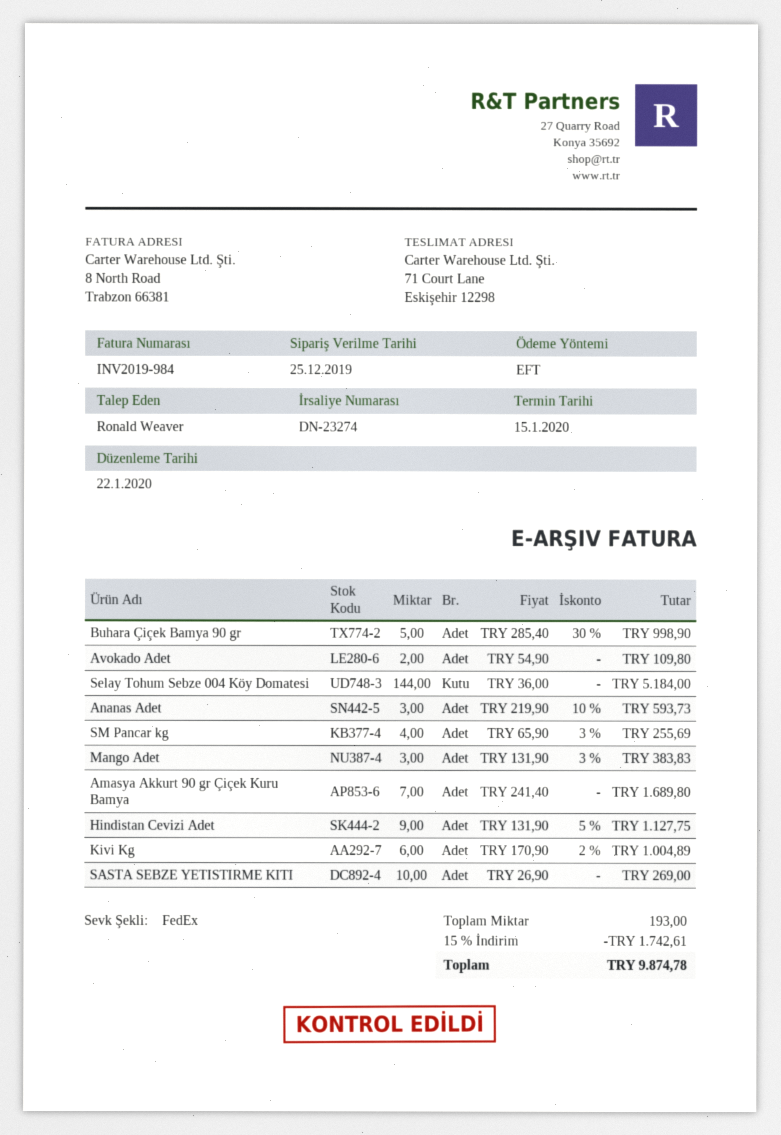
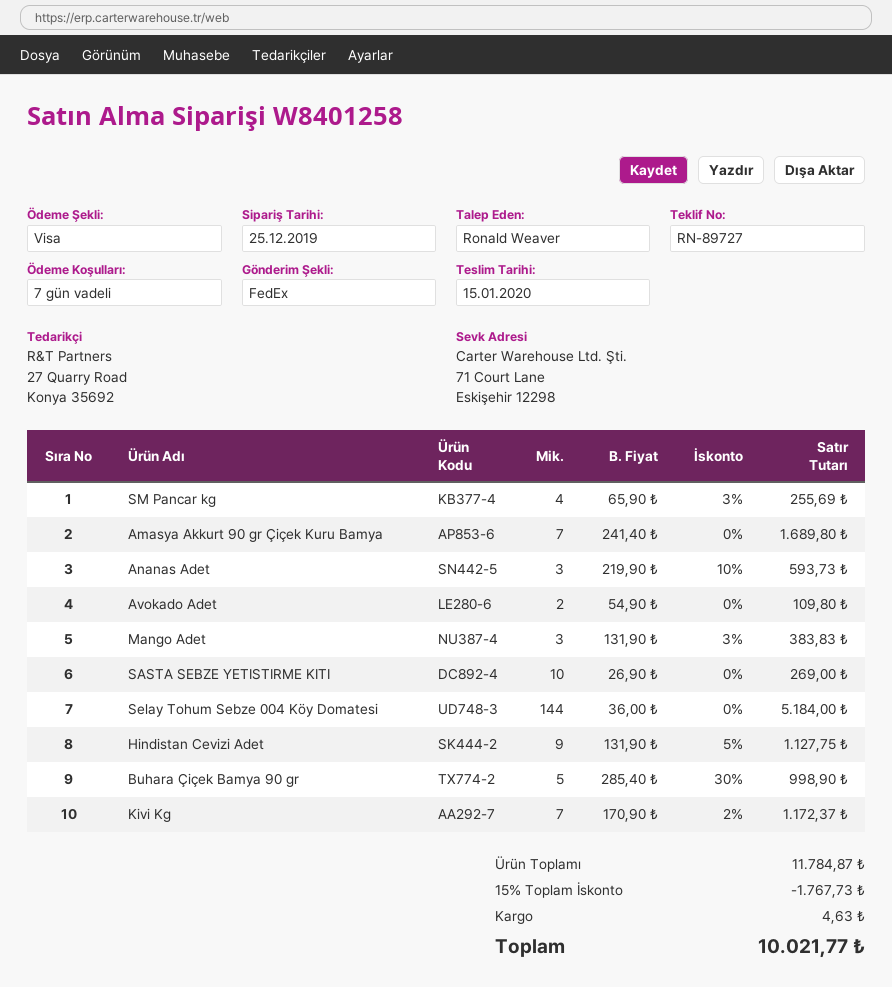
payment method: bank transfer -> Visa
Kivi Kg: 6 x 170.90 - 2% = 1004.89 -> 7 x 170.90 - 2% = 1172.37
discount: 15% = 1742.61 -> 15% = 1767.73
shipping: none -> 4.63
total: 9874.78 -> 10021.77

